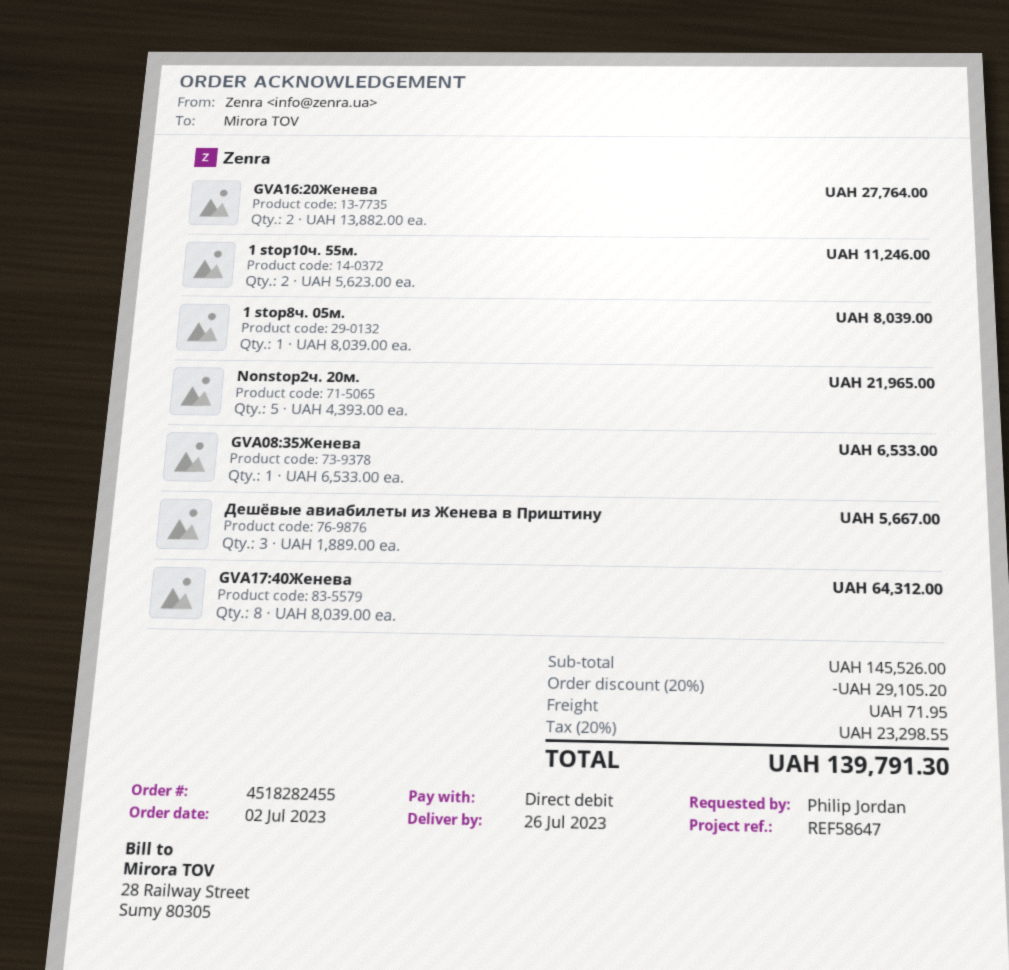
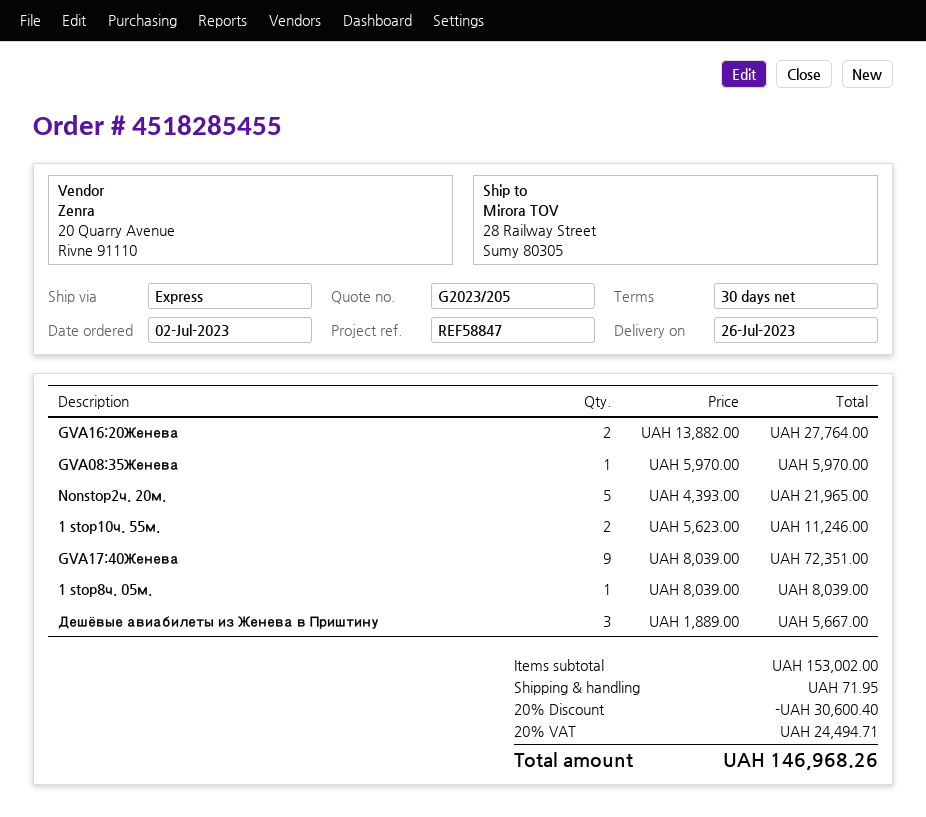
order number: 4518282455 -> 4518285455
reference: REF58647 -> REF58847
GVA08:35Женева: 1 x 6533.00 = 6533.00 -> 1 x 5970.00 = 5970.00
GVA17:40Женева: 8 x 8039.00 = 64312.00 -> 9 x 8039.00 = 72351.00
subtotal: 145526.00 -> 153002.00
discount: 20% = 29105.20 -> 20% = 30600.40
tax: 20% = 23298.55 -> 20% = 24494.71
total: 139791.30 -> 146968.26

